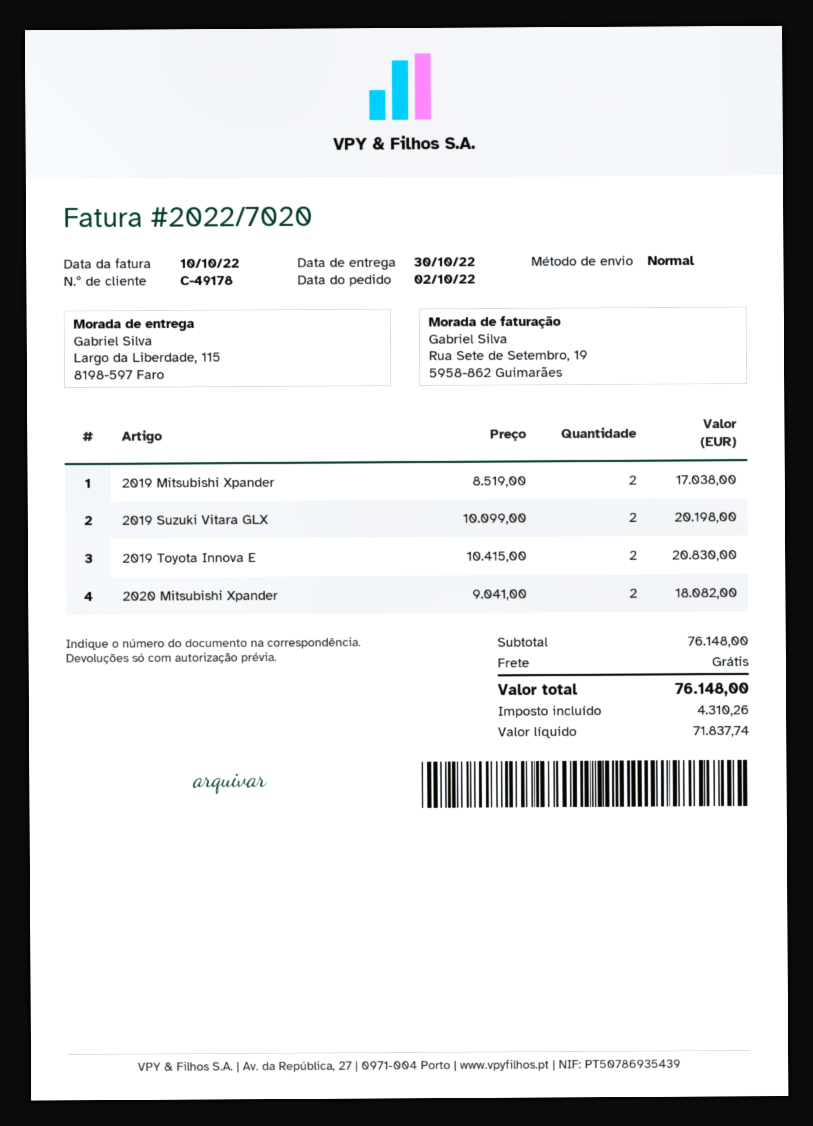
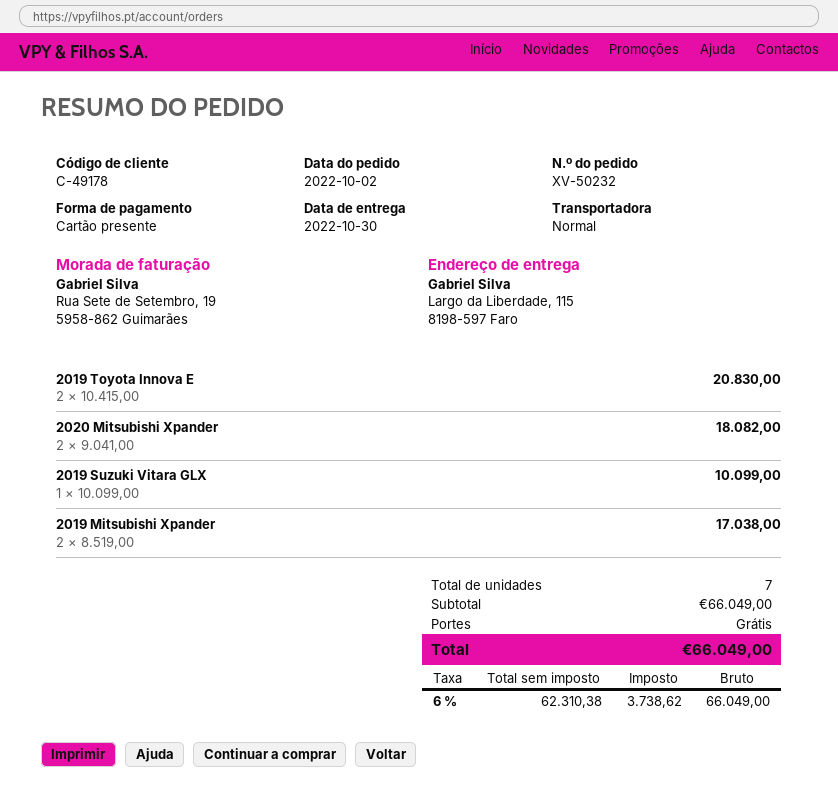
2019 Suzuki Vitara GLX: 2 x 10099.00 = 20198.00 -> 1 x 10099.00 = 10099.00
subtotal: 76148.00 -> 66049.00
net: 71837.74 -> 62310.38
tax: 4310.26 -> 3738.62
total: 76148.00 -> 66049.00

